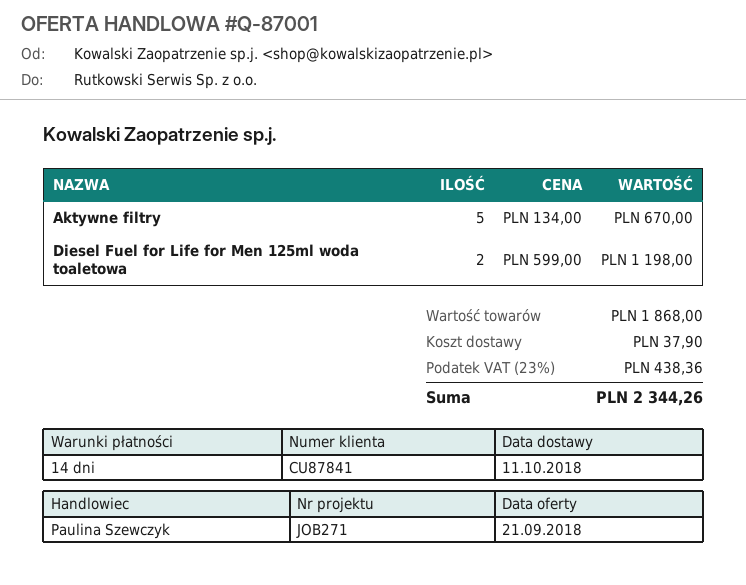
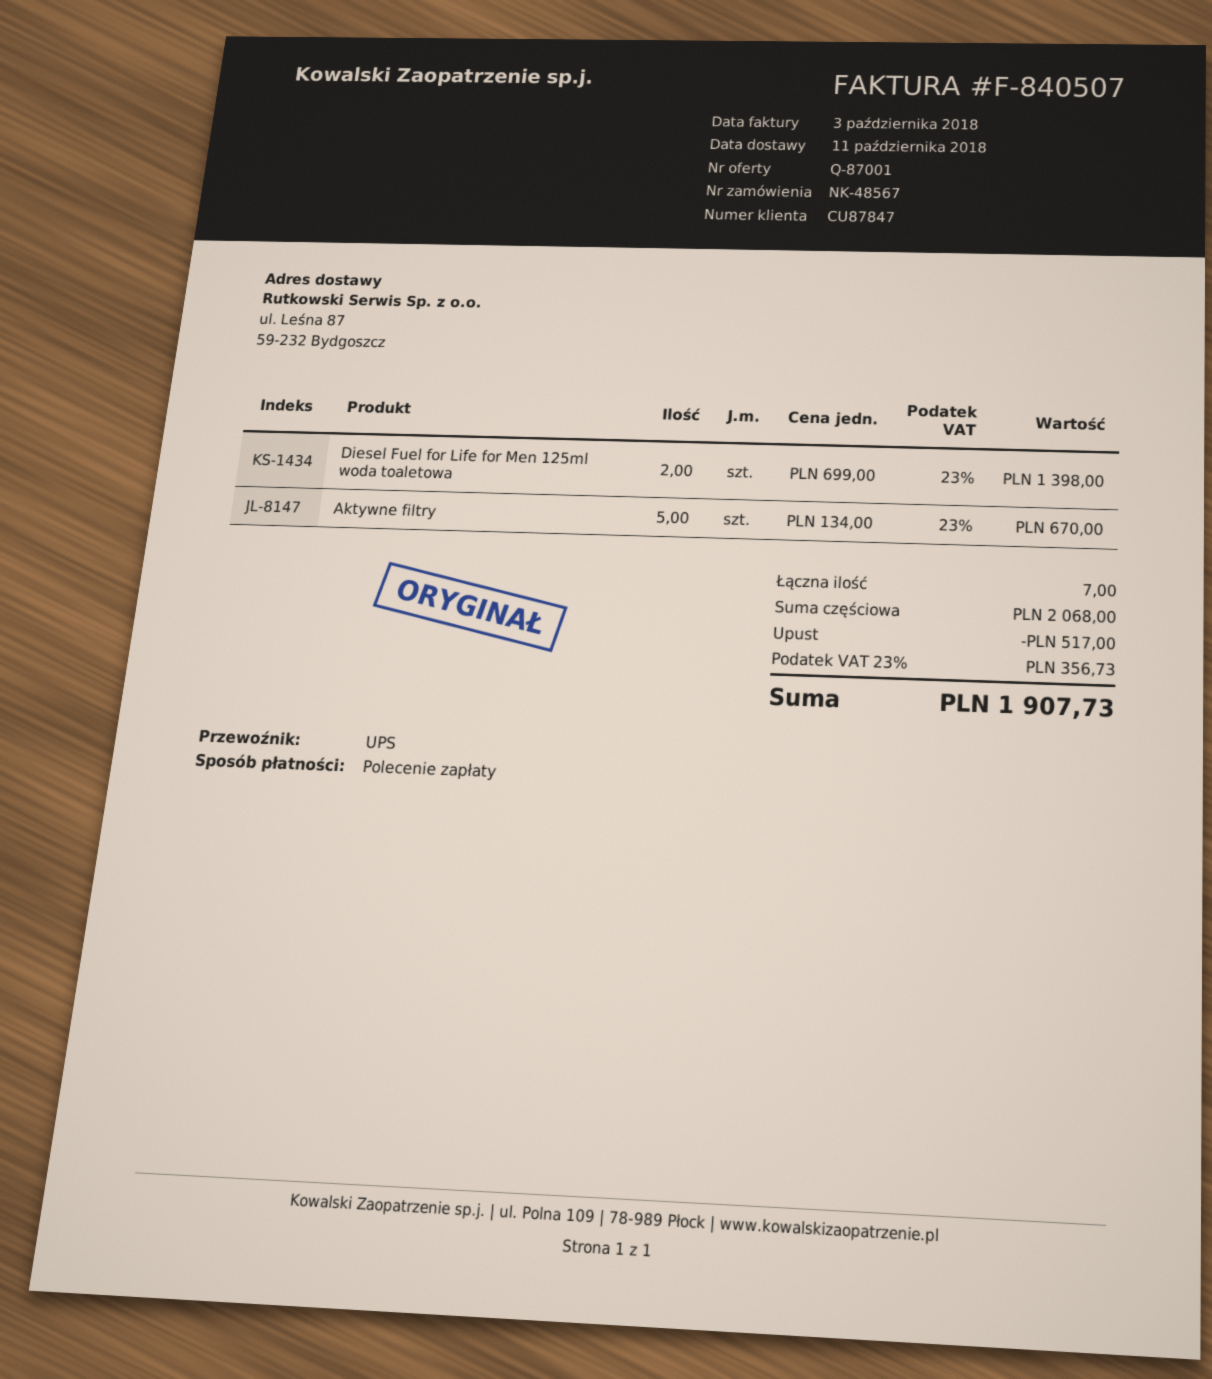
customer number: CU87841 -> CU87847
Diesel Fuel for Life for Men 125ml woda toaletowa: 2 x 599.00 = 1198.00 -> 2 x 699.00 = 1398.00
subtotal: 1868.00 -> 2068.00
discount: none -> 517.00
shipping: 37.90 -> none
tax: 23% = 438.36 -> 23% = 356.73
total: 2344.26 -> 1907.73

